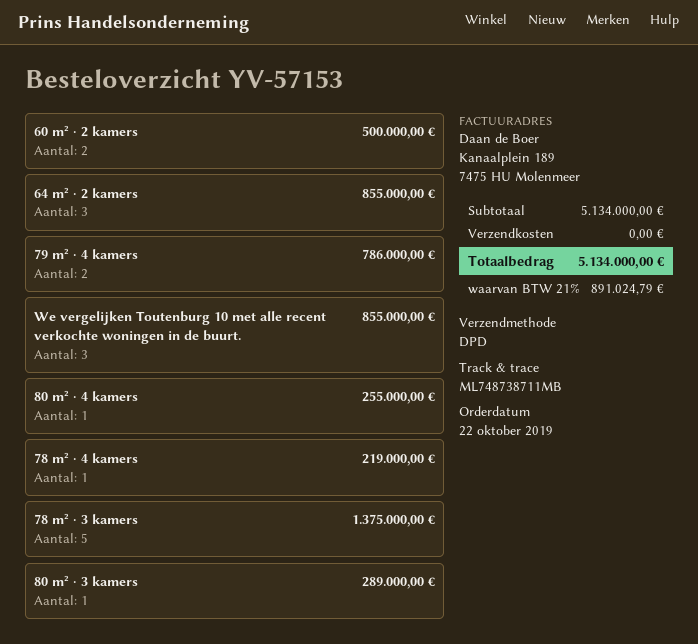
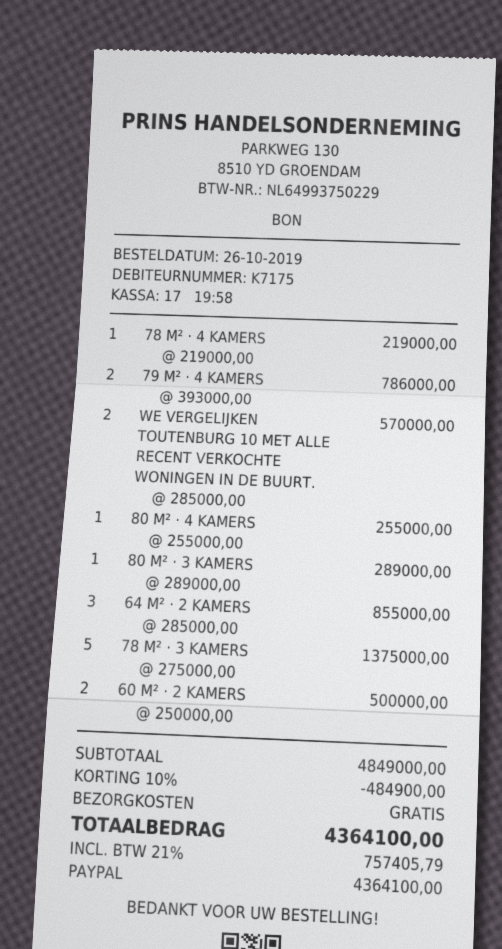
order date: 2019-10-22 -> 2019-10-26
We vergelijken Toutenburg 10 met alle recent verkochte woningen in de buurt.: 3 for 855000.00 -> 2 for 570000.00
subtotal: 5134000.00 -> 4849000.00
discount: none -> 10% = 484900.00
tax: 21% = 891024.79 -> 21% = 757405.79
total: 5134000.00 -> 4364100.00

